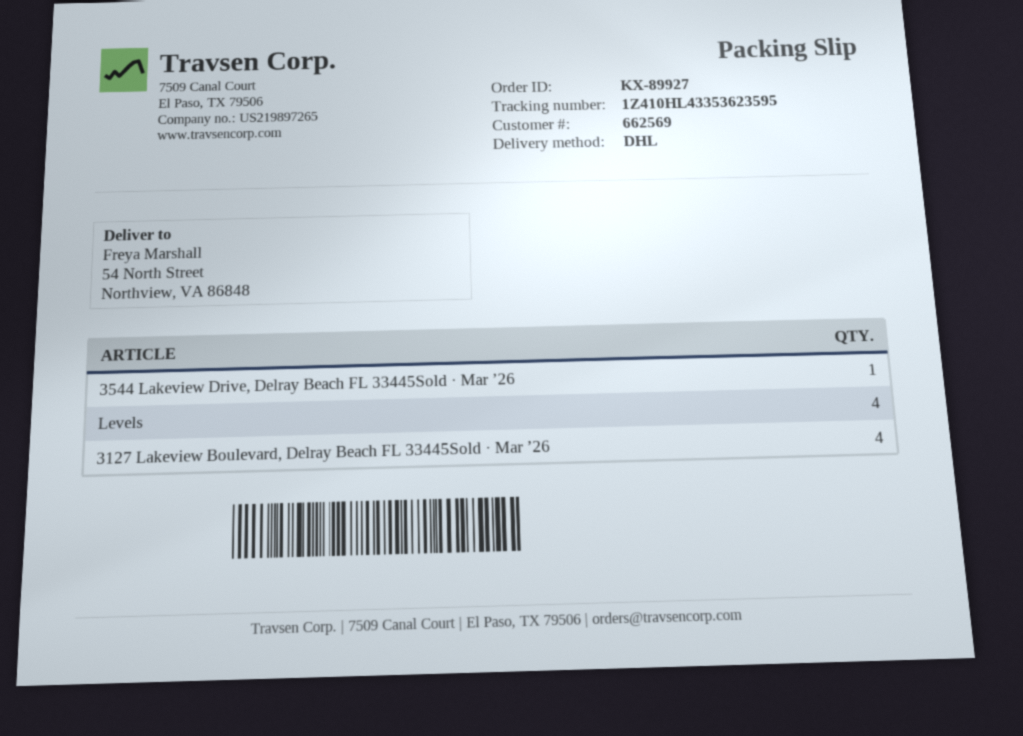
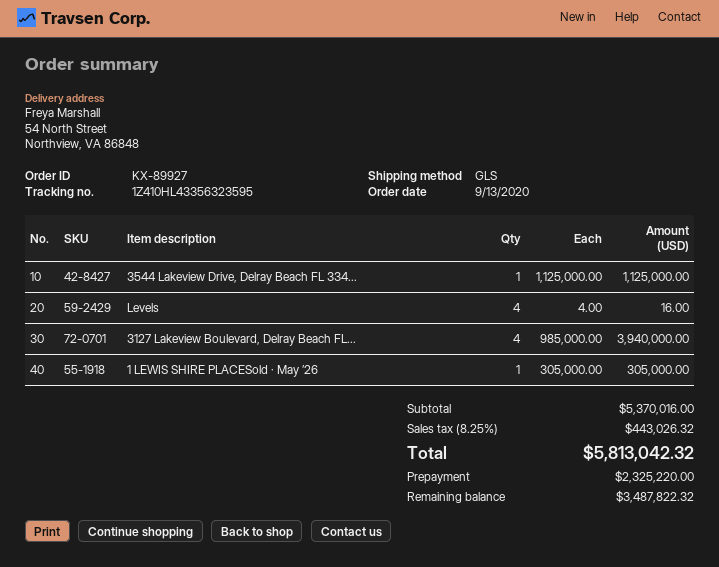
shipping method: DHL -> GLS
tracking number: 1Z410HL43353623595 -> 1Z410HL43356323595
1 LEWIS SHIRE PLACESold · May ’26: none -> 1

